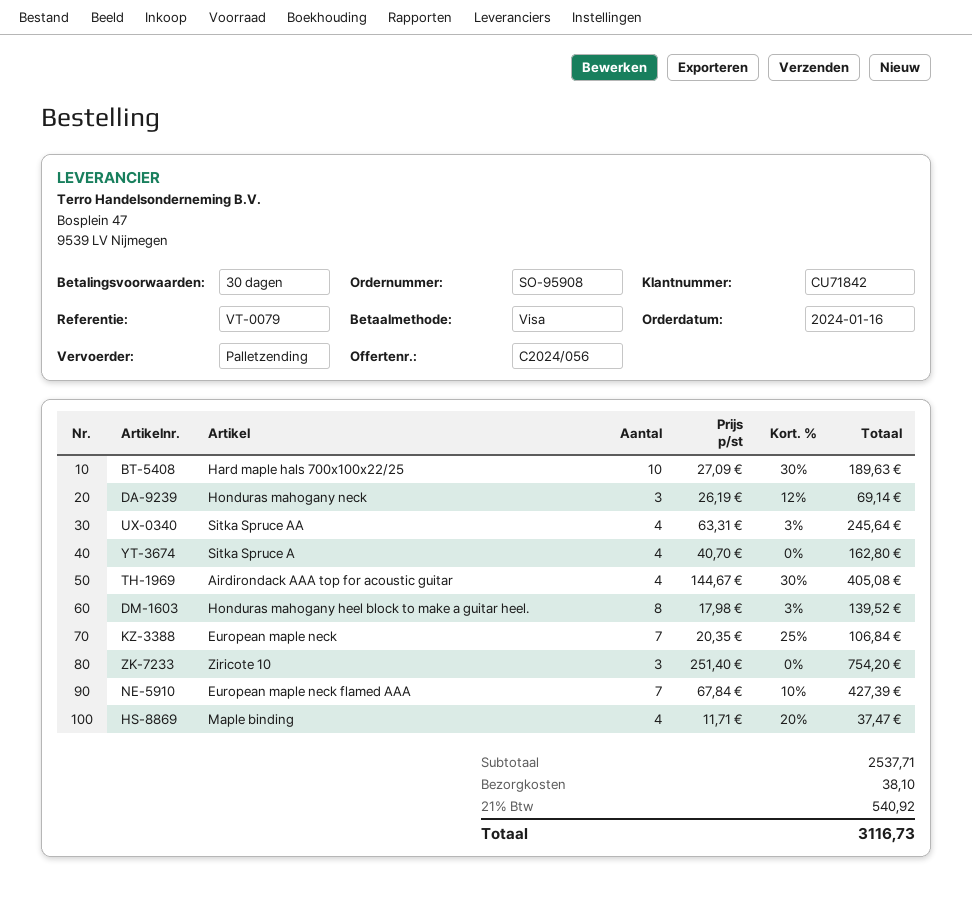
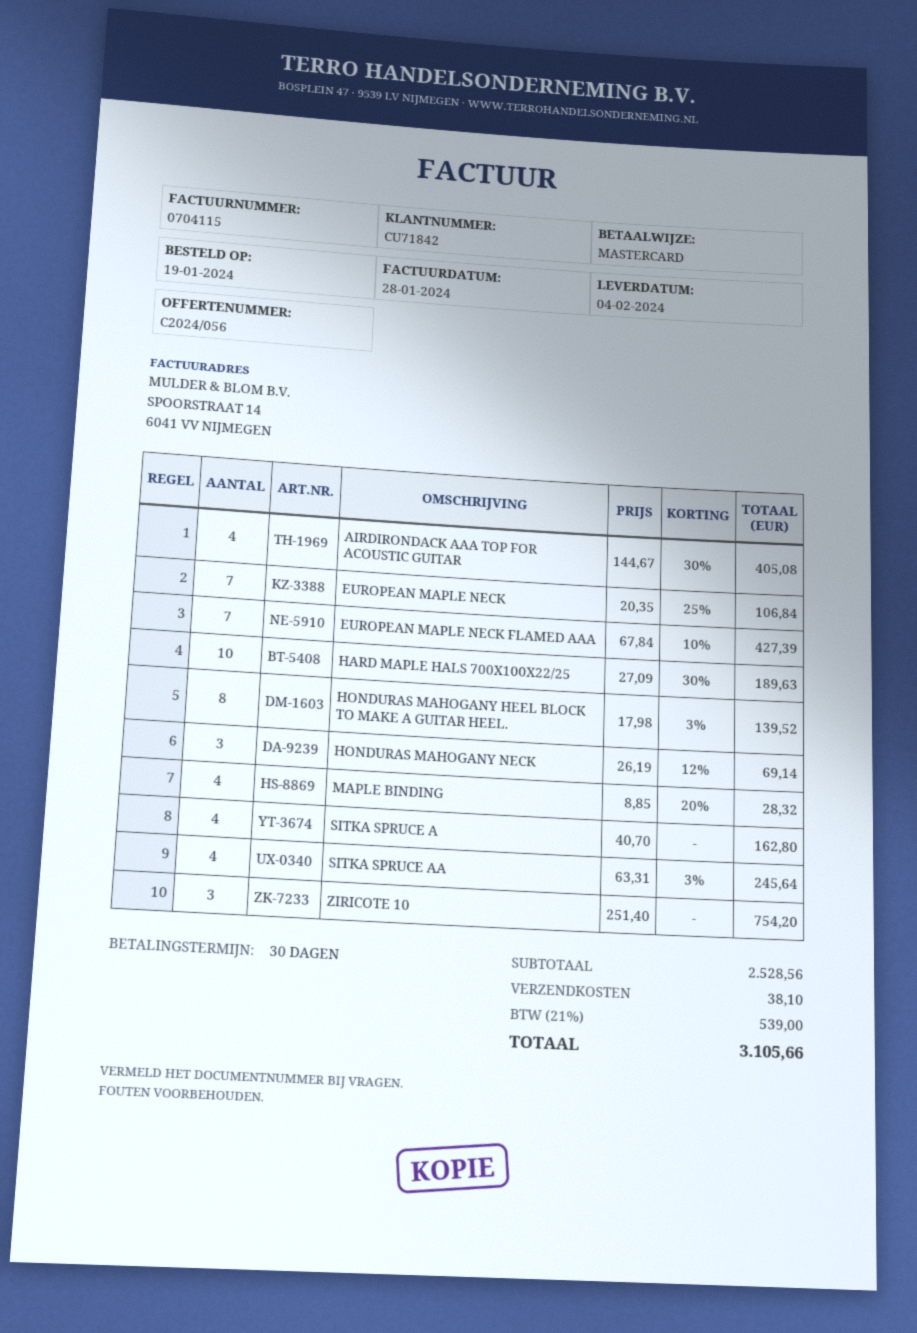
order date: 2024-01-16 -> 2024-01-19
payment method: Visa -> Mastercard
Maple binding: 4 x 11.71 - 20% = 37.47 -> 4 x 8.85 - 20% = 28.32
subtotal: 2537.71 -> 2528.56
tax: 21% = 540.92 -> 21% = 539.00
total: 3116.73 -> 3105.66

